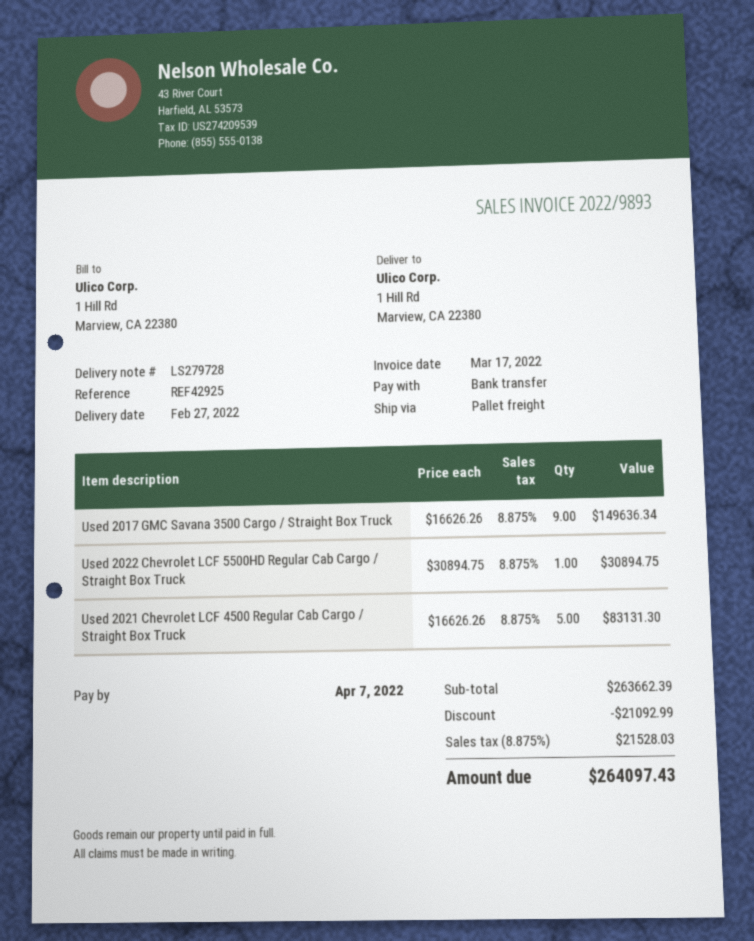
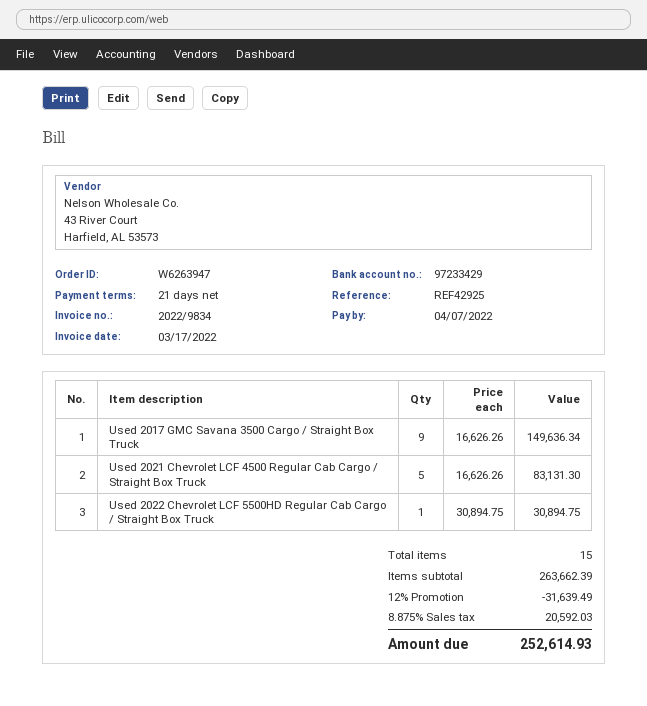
invoice number: 2022/9893 -> 2022/9834
discount: 21092.99 -> 31639.49
tax: 8.875% = 21528.03 -> 8.875% = 20592.03
total: 264097.43 -> 252614.93

